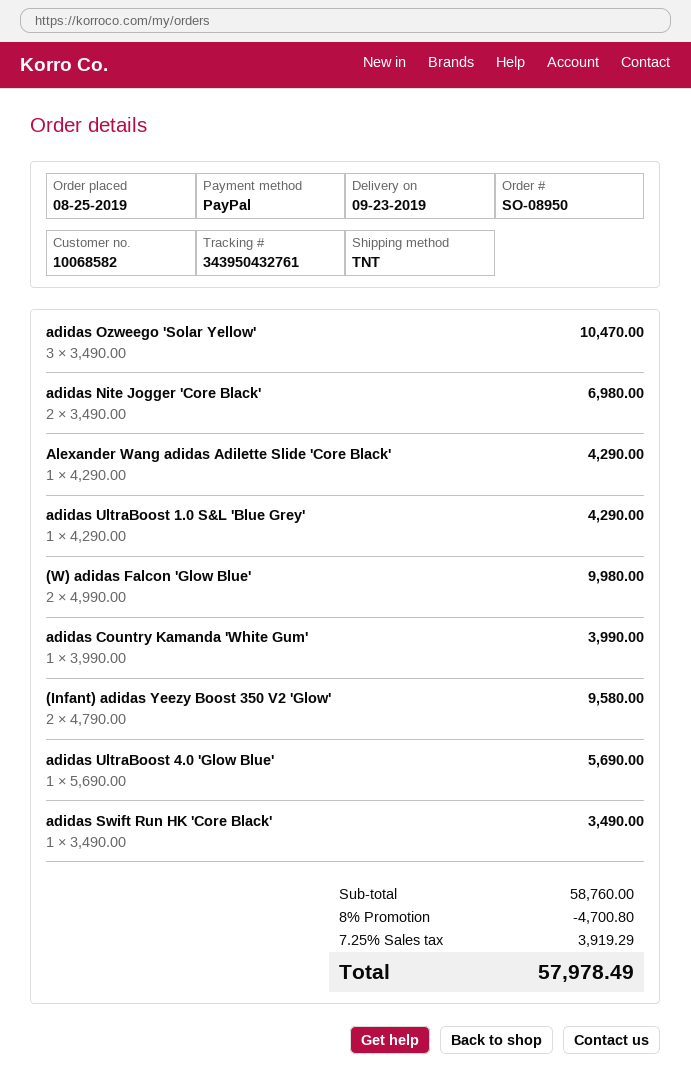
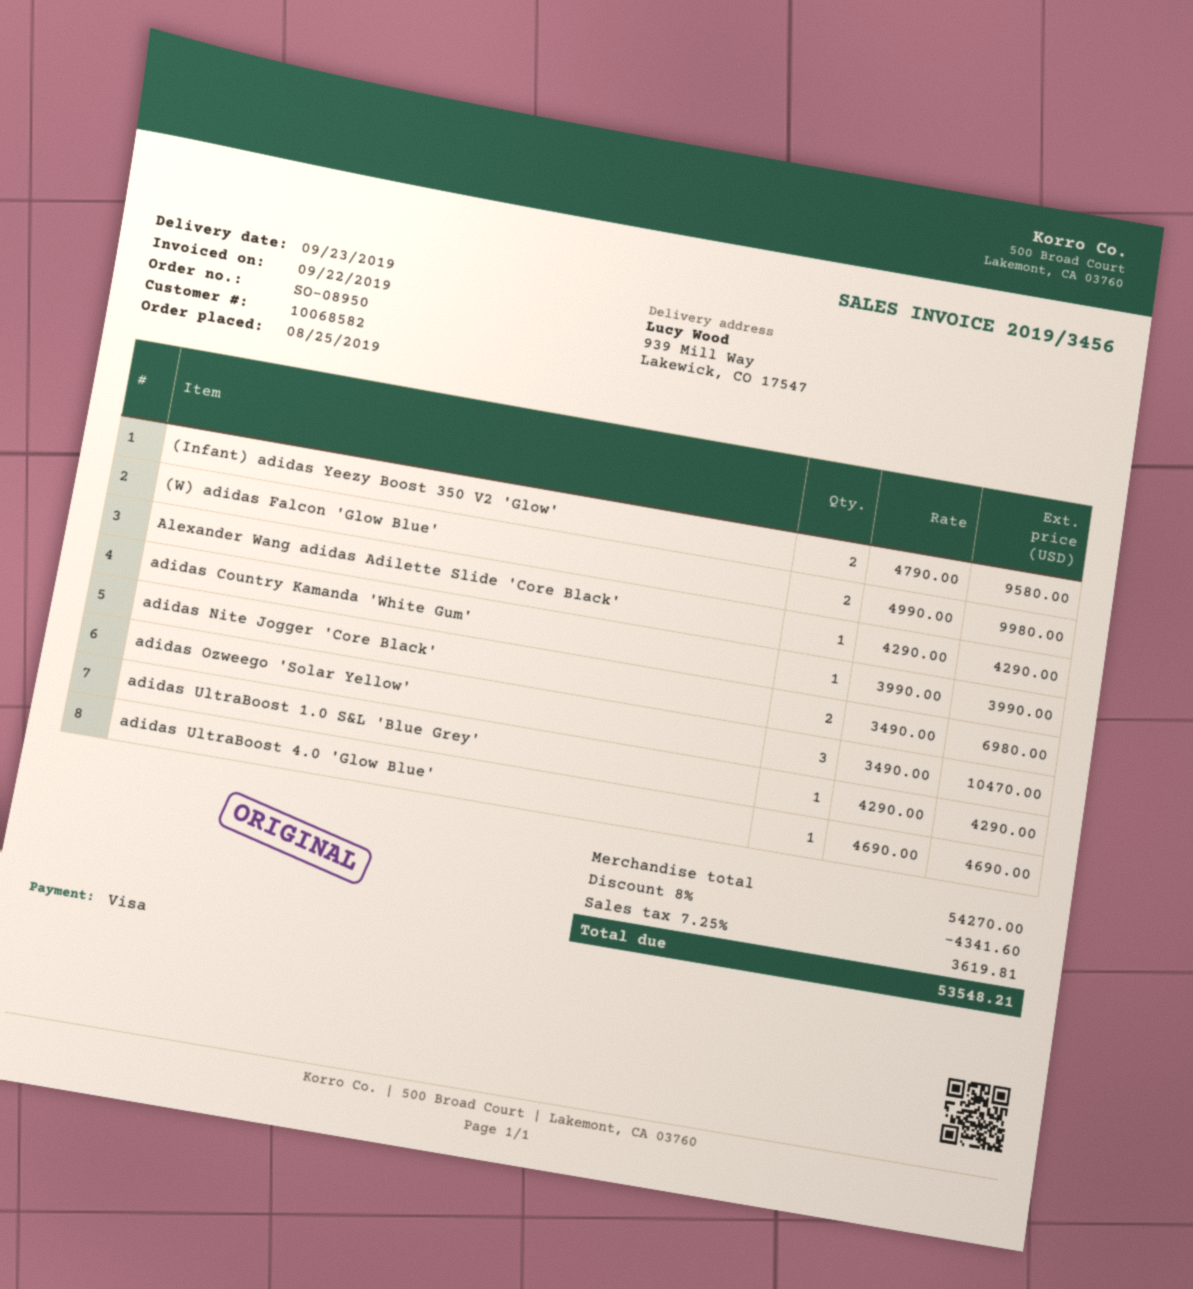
payment method: PayPal -> Visa
adidas UltraBoost 4.0 'Glow Blue': 1 x 5690.00 = 5690.00 -> 1 x 4690.00 = 4690.00
adidas Swift Run HK 'Core Black': 1 x 3490.00 = 3490.00 -> none
subtotal: 58760.00 -> 54270.00
discount: 8% = 4700.80 -> 8% = 4341.60
tax: 7.25% = 3919.29 -> 7.25% = 3619.81
total: 57978.49 -> 53548.21

